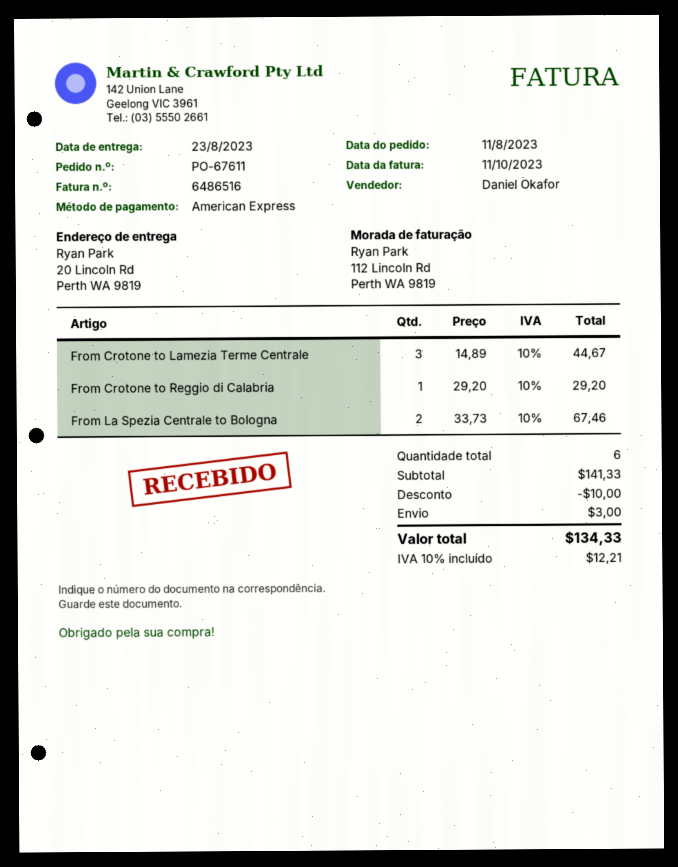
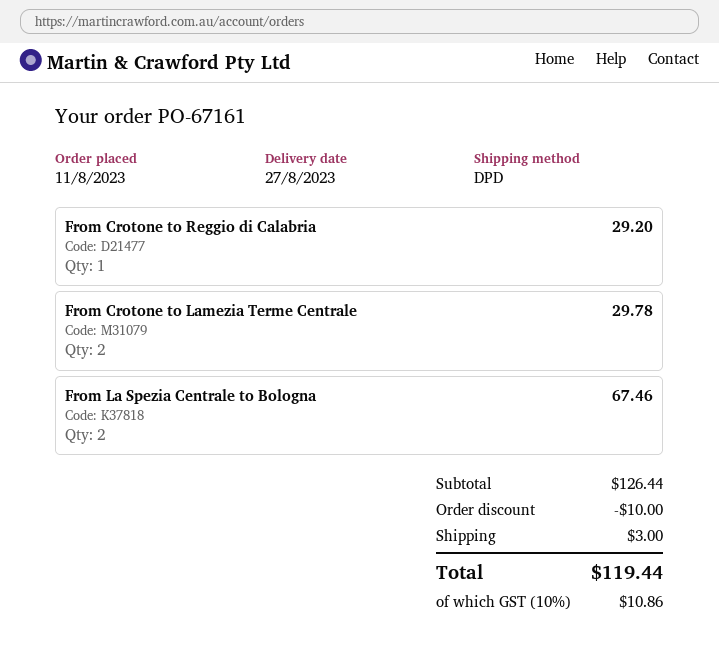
order number: PO-67611 -> PO-67161
delivery date: 2023-08-23 -> 2023-08-27
From Crotone to Lamezia Terme Centrale: 3 for 44.67 -> 2 for 29.78
subtotal: 141.33 -> 126.44
tax: 10% = 12.21 -> 10% = 10.86
total: 134.33 -> 119.44

